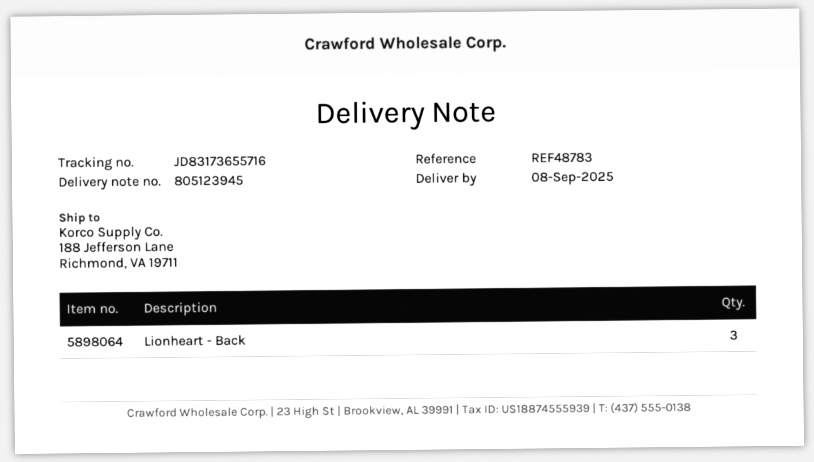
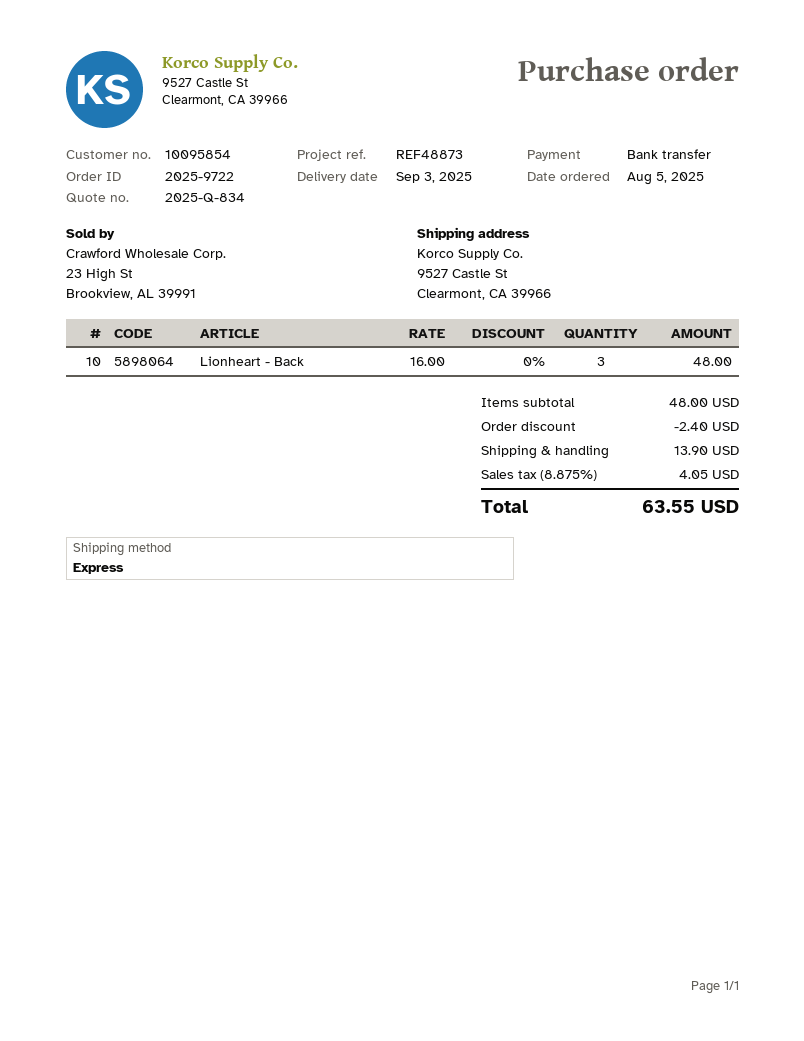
delivery date: 2025-09-08 -> 2025-09-03
reference: REF48783 -> REF48873
ship to: 188 Jefferson Lane, Richmond, VA 19711 -> 9527 Castle St, Clearmont, CA 39966

